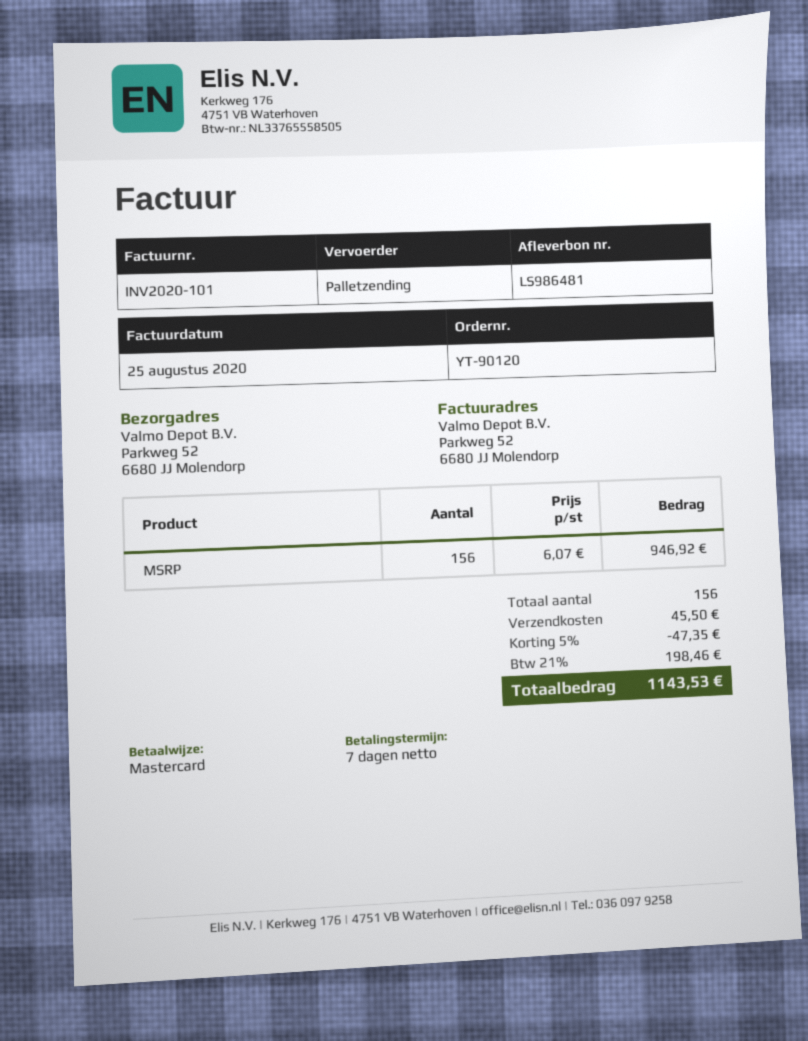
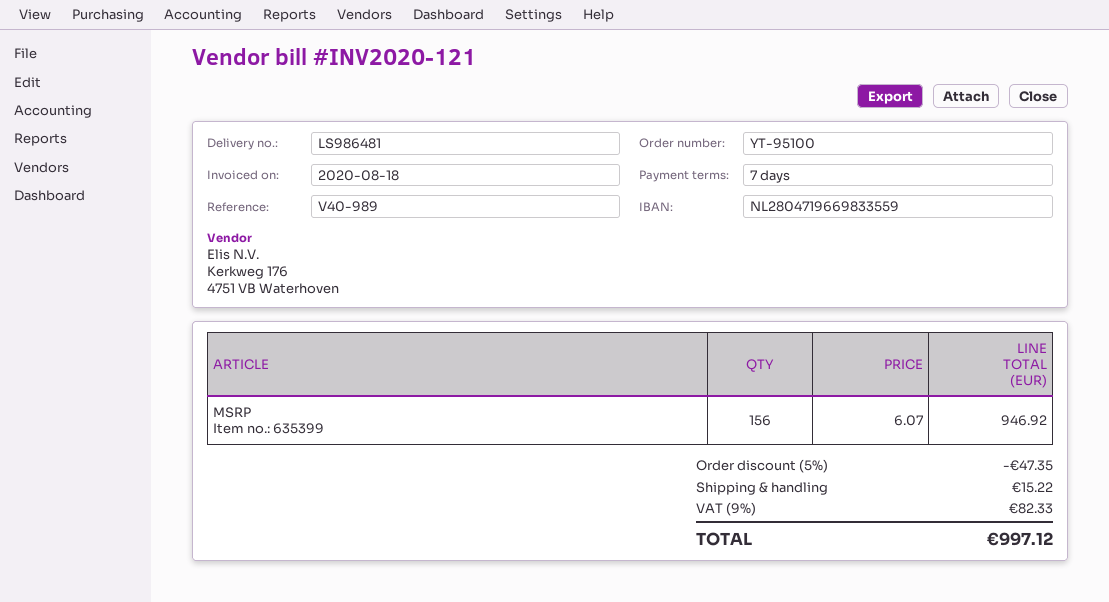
order number: YT-90120 -> YT-95100
invoice number: INV2020-101 -> INV2020-121
invoice date: 2020-08-25 -> 2020-08-18
shipping: 45.50 -> 15.22
tax: 21% = 198.46 -> 9% = 82.33
total: 1143.53 -> 997.12

